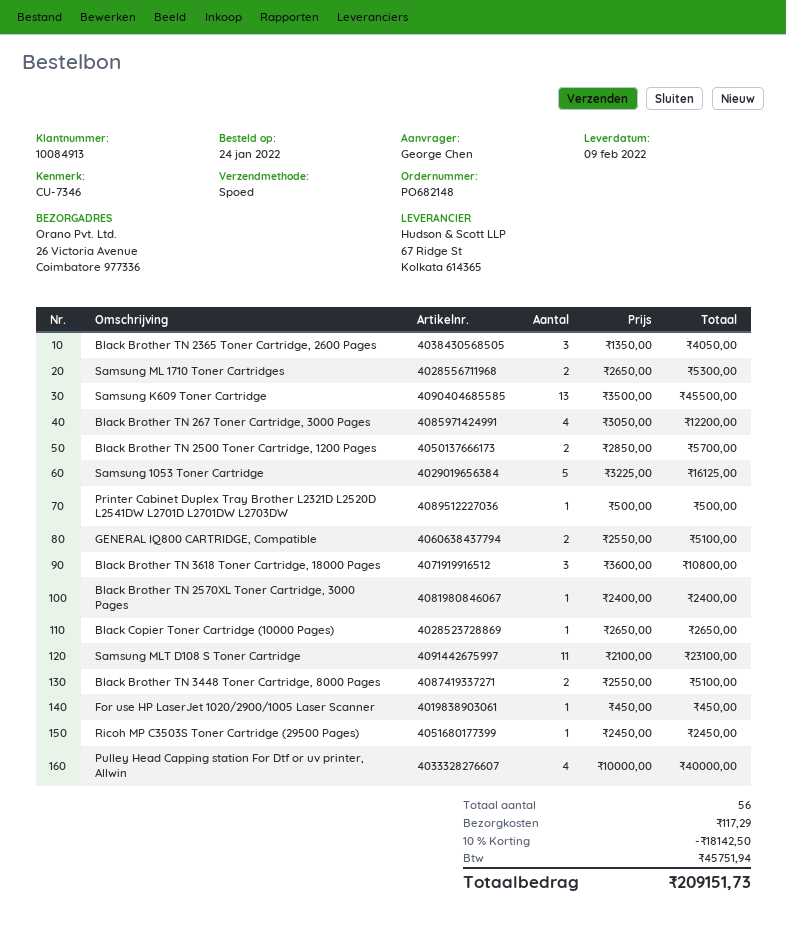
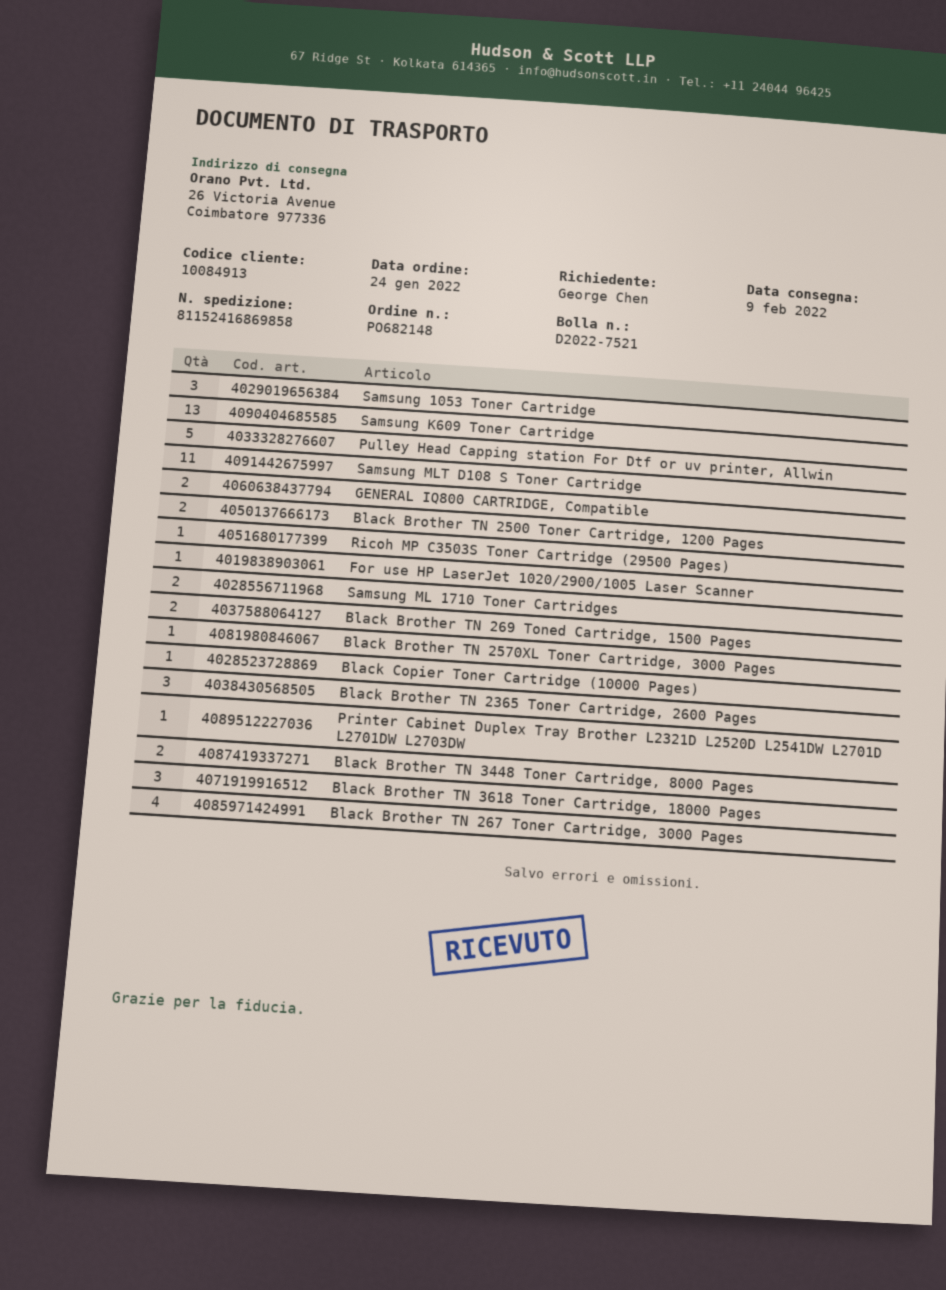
Samsung 1053 Toner Cartridge: 5 -> 3
Pulley Head Capping station For Dtf or uv printer, Allwin: 4 -> 5
Black Brother TN 269 Toned Cartridge, 1500 Pages: none -> 2

